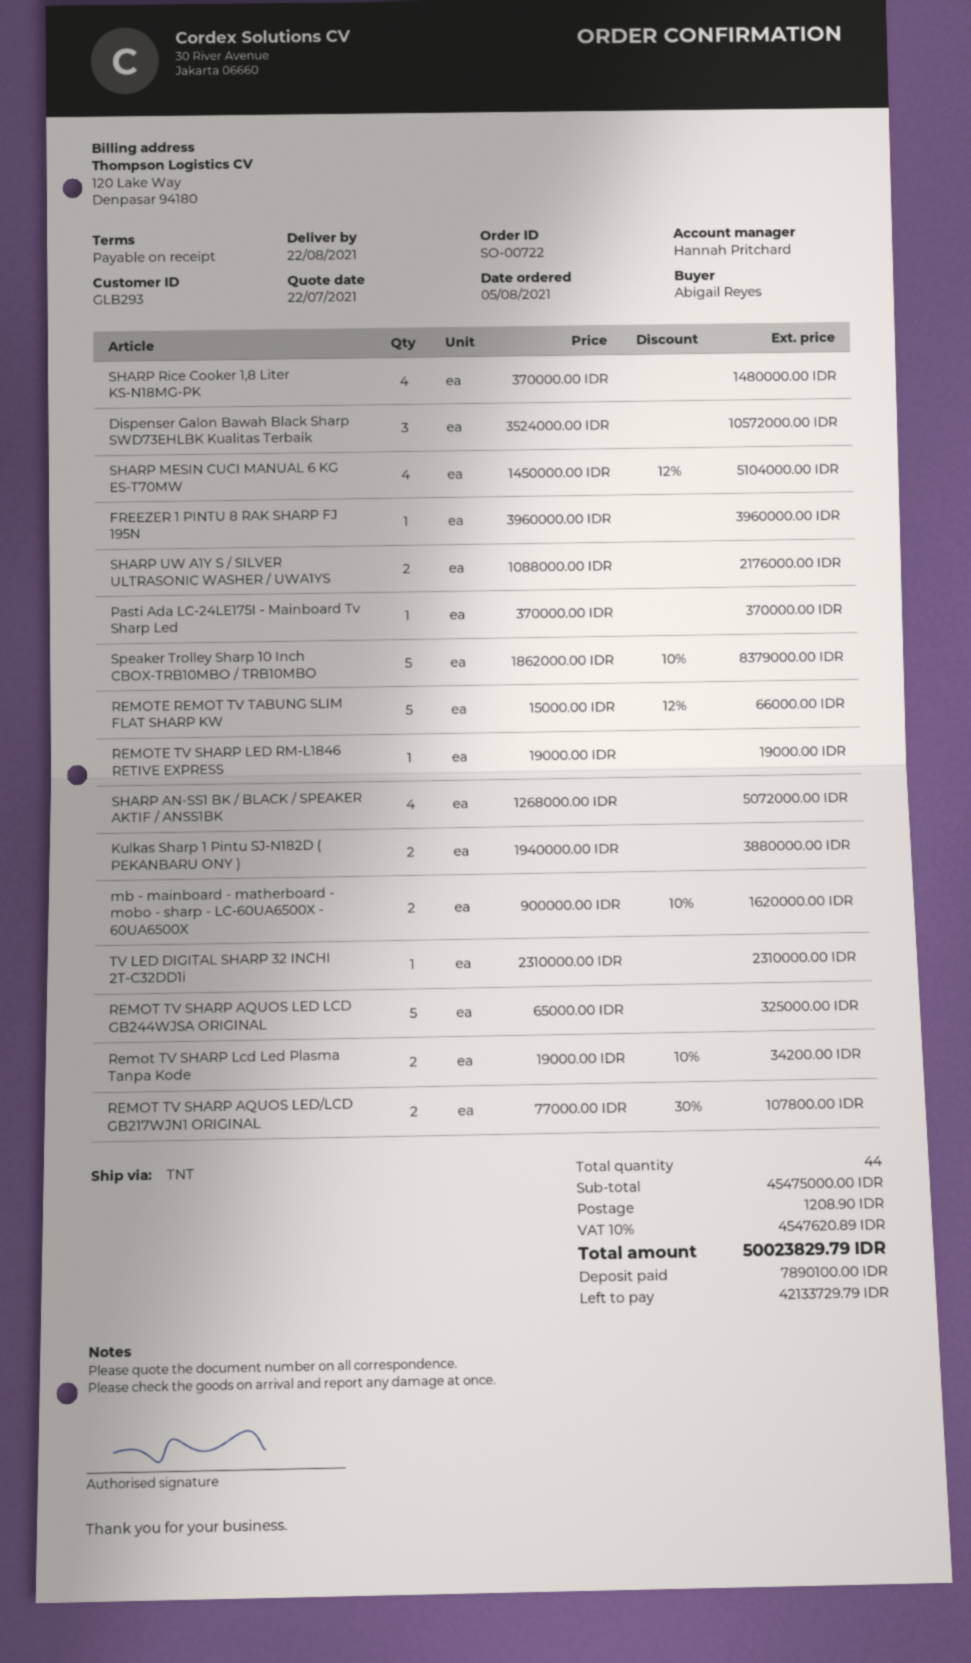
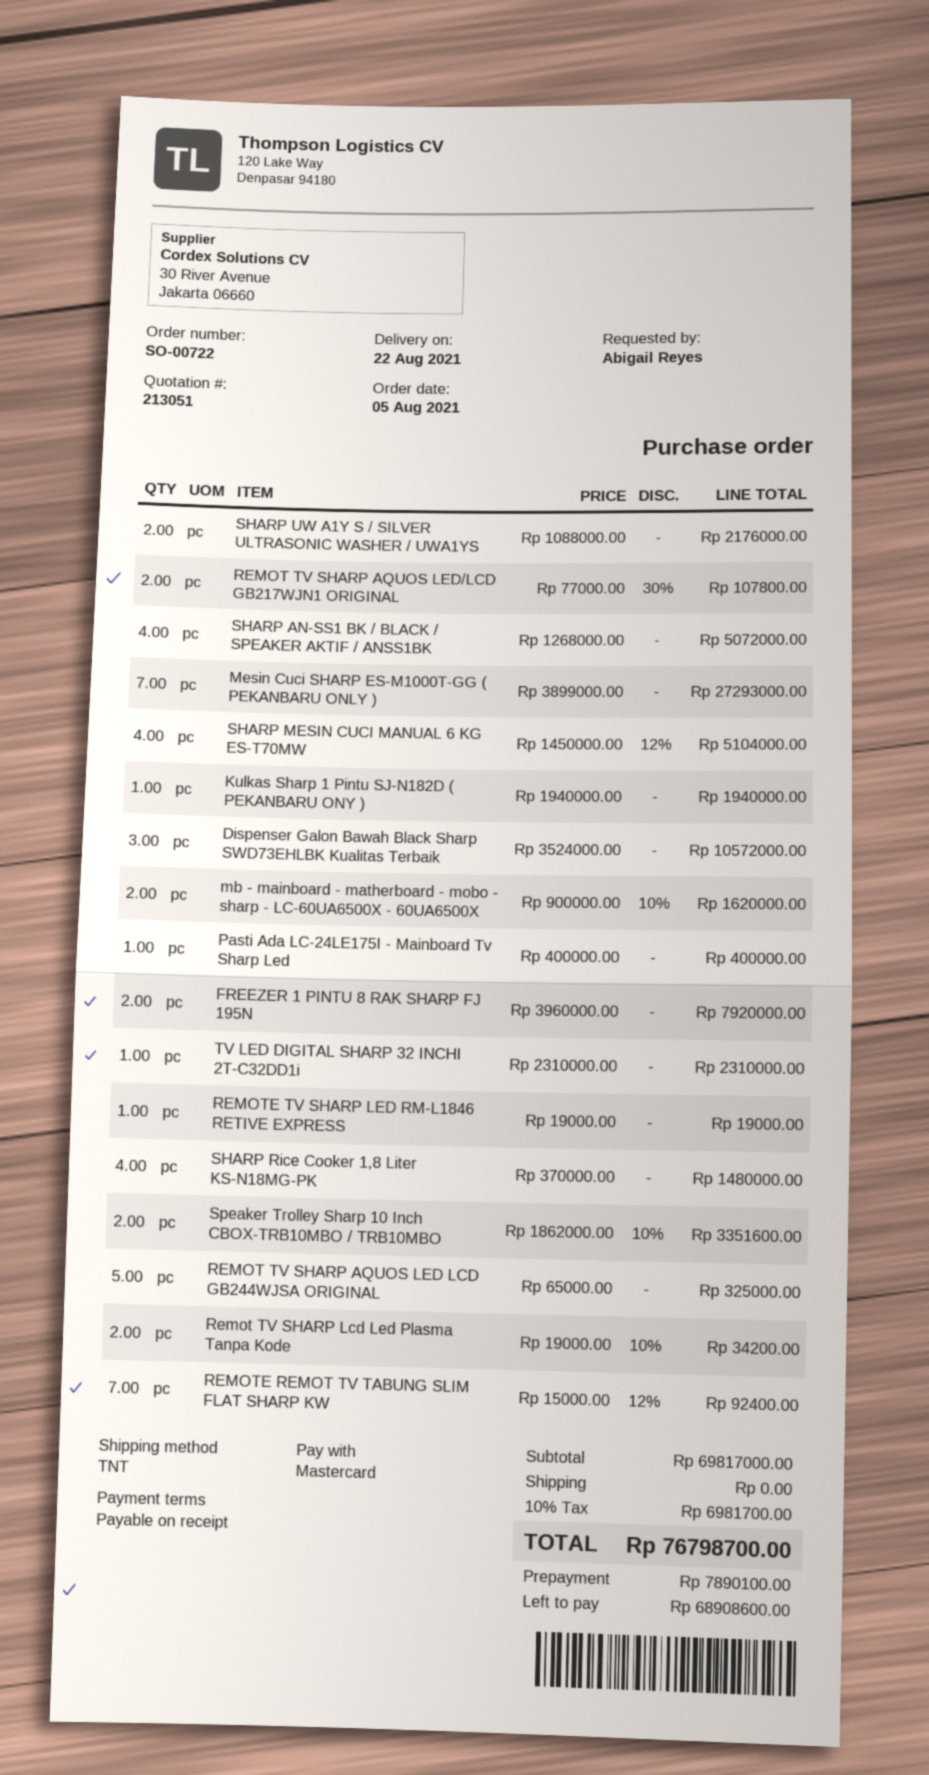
FREEZER 1 PINTU 8 RAK SHARP FJ 195N: 1 x 3960000.00 = 3960000.00 -> 2 x 3960000.00 = 7920000.00
Pasti Ada LC-24LE175I - Mainboard Tv Sharp Led: 1 x 370000.00 = 370000.00 -> 1 x 400000.00 = 400000.00
Speaker Trolley Sharp 10 Inch CBOX-TRB10MBO / TRB10MBO: 5 x 1862000.00 - 10% = 8379000.00 -> 2 x 1862000.00 - 10% = 3351600.00
REMOTE REMOT TV TABUNG SLIM FLAT SHARP KW: 5 x 15000.00 - 12% = 66000.00 -> 7 x 15000.00 - 12% = 92400.00
Kulkas Sharp 1 Pintu SJ-N182D ( PEKANBARU ONY ): 2 x 1940000.00 = 3880000.00 -> 1 x 1940000.00 = 1940000.00
Mesin Cuci SHARP ES-M1000T-GG ( PEKANBARU ONLY ): none -> 7 x 3899000.00 = 27293000.00
subtotal: 45475000.00 -> 69817000.00
shipping: 1208.90 -> 0.00
tax: 10% = 4547620.89 -> 10% = 6981700.00
total: 50023829.79 -> 76798700.00
balance: 42133729.79 -> 68908600.00

